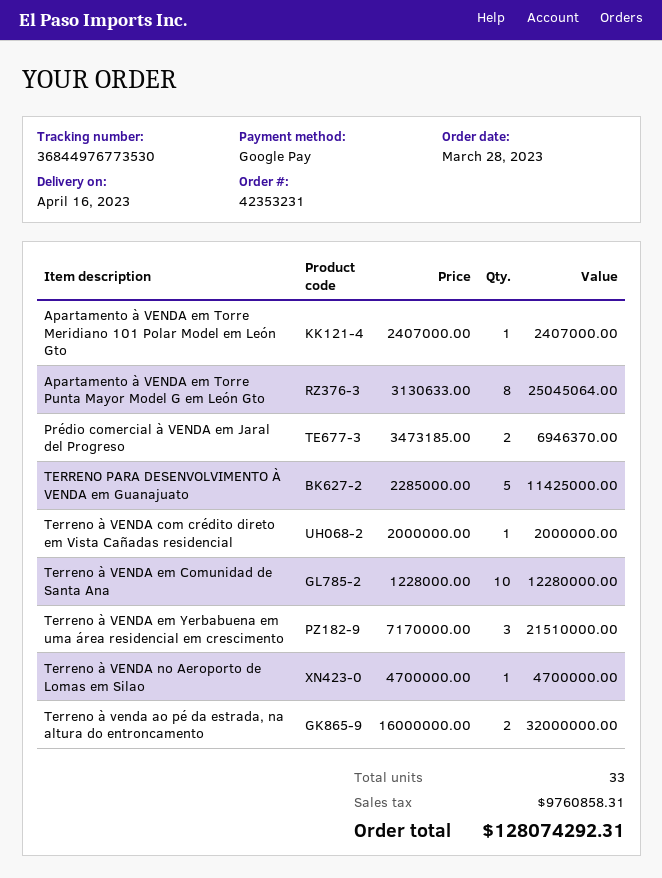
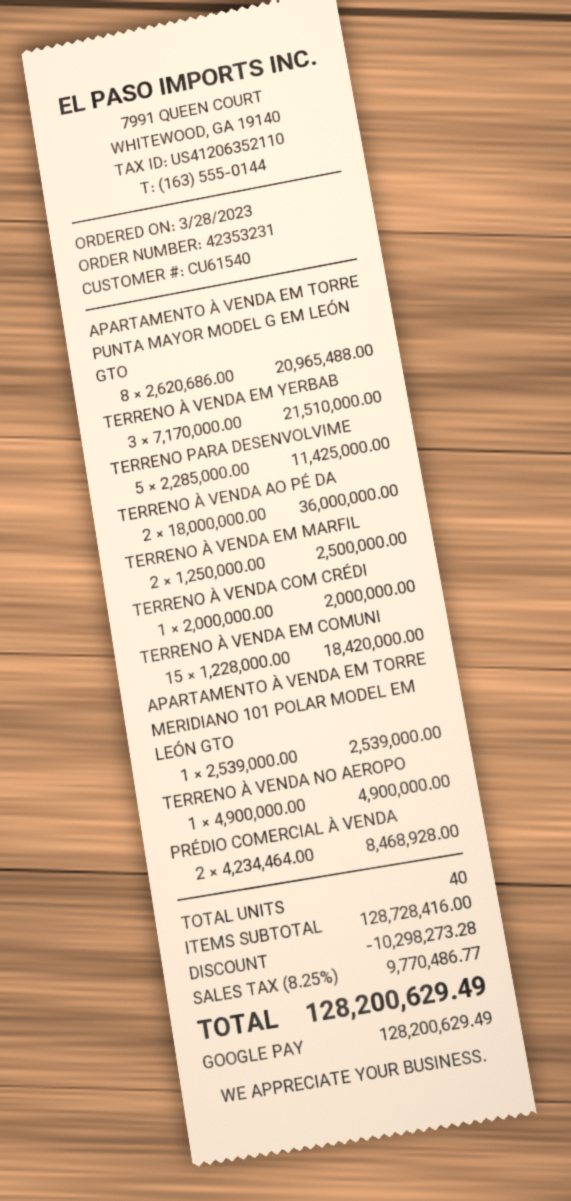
Apartamento à VENDA em Torre Meridiano 101 Polar Model em León Gto: 1 x 2407000.00 = 2407000.00 -> 1 x 2539000.00 = 2539000.00
Apartamento à VENDA em Torre Punta Mayor Model G em León Gto: 8 x 3130633.00 = 25045064.00 -> 8 x 2620686.00 = 20965488.00
Prédio comercial à VENDA em Jaral del Progreso: 2 x 3473185.00 = 6946370.00 -> 2 x 4234464.00 = 8468928.00
Terreno à VENDA em Comunidad de Santa Ana: 10 x 1228000.00 = 12280000.00 -> 15 x 1228000.00 = 18420000.00
Terreno à VENDA no Aeroporto de Lomas em Silao: 1 x 4700000.00 = 4700000.00 -> 1 x 4900000.00 = 4900000.00
Terreno à venda ao pé da estrada, na altura do entroncamento: 2 x 16000000.00 = 32000000.00 -> 2 x 18000000.00 = 36000000.00
TERRENO À VENDA EM MARFIL: none -> 2 x 1250000.00 = 2500000.00
total quantity: 33 -> 40
discount: none -> 10298273.28
tax: 9760858.31 -> 9770486.77
total: 128074292.31 -> 128200629.49

